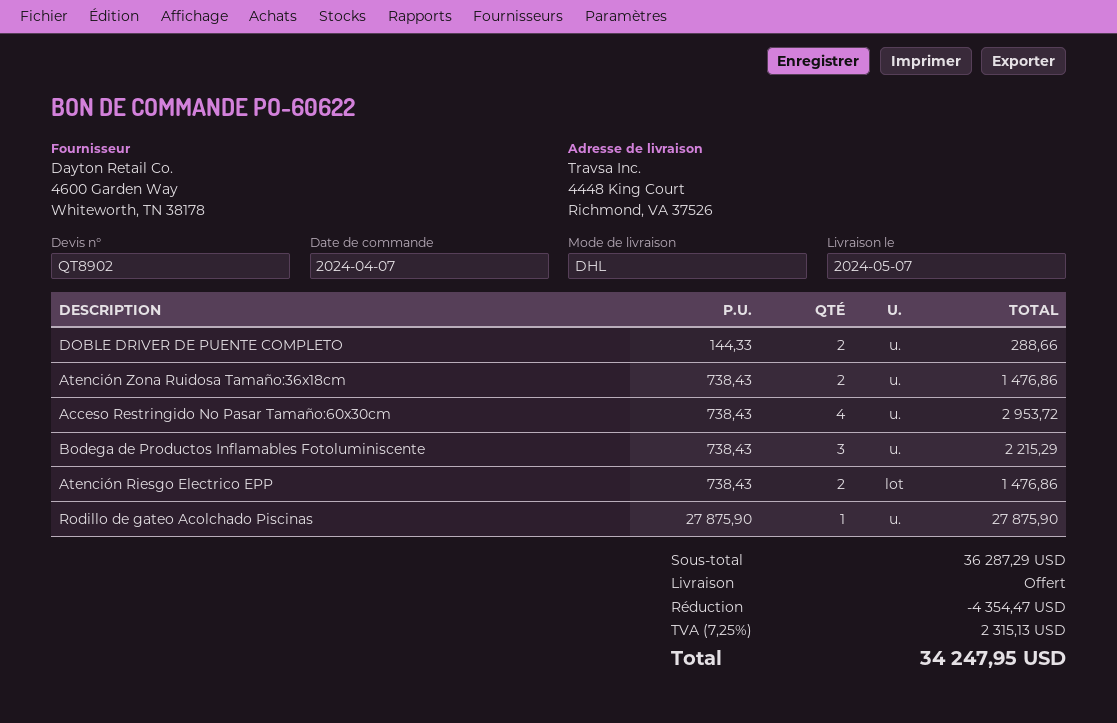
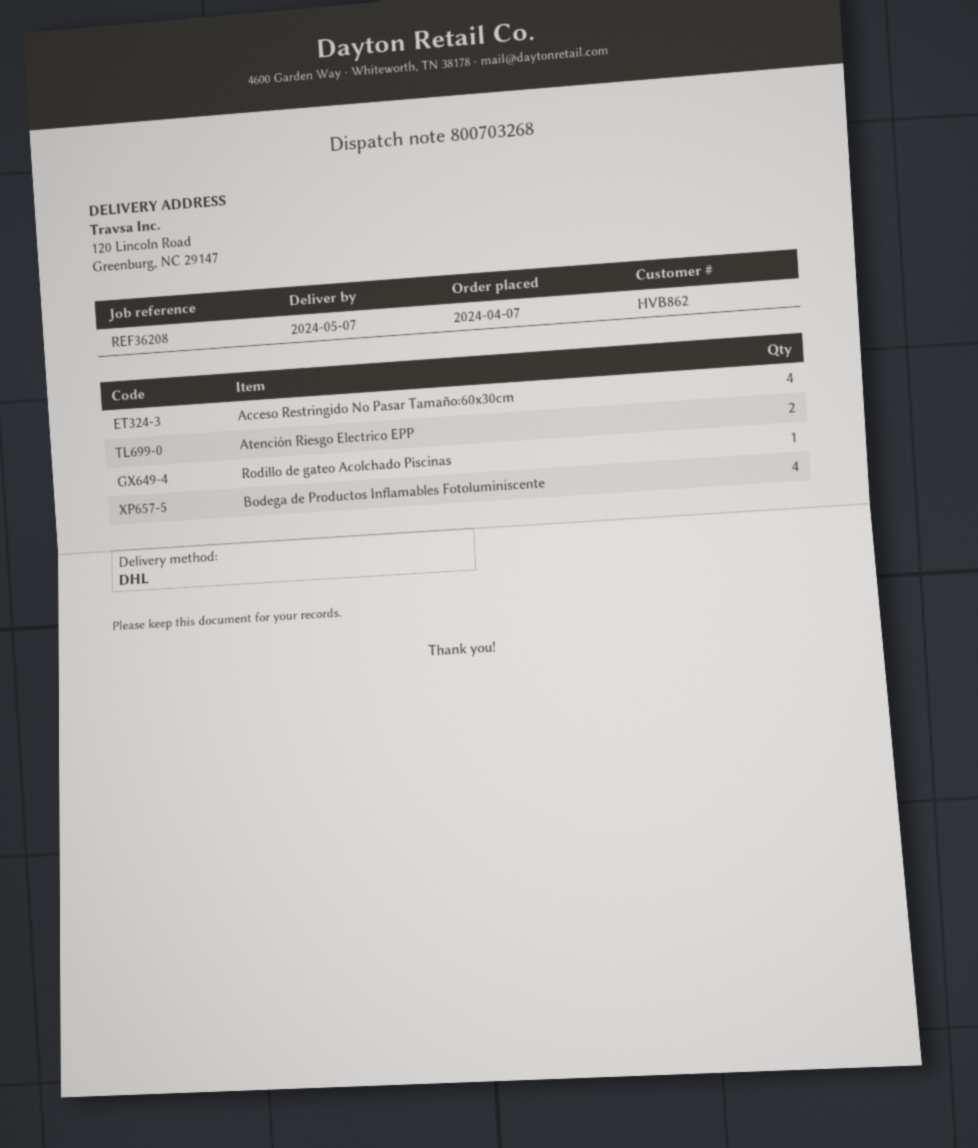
ship to: 4448 King Court, Richmond, VA 37526 -> 120 Lincoln Road, Greenburg, NC 29147
DOBLE DRIVER DE PUENTE COMPLETO: 2 -> none
Atención Zona Ruidosa Tamaño:36x18cm: 2 -> none
Bodega de Productos Inflamables Fotoluminiscente: 3 -> 4

